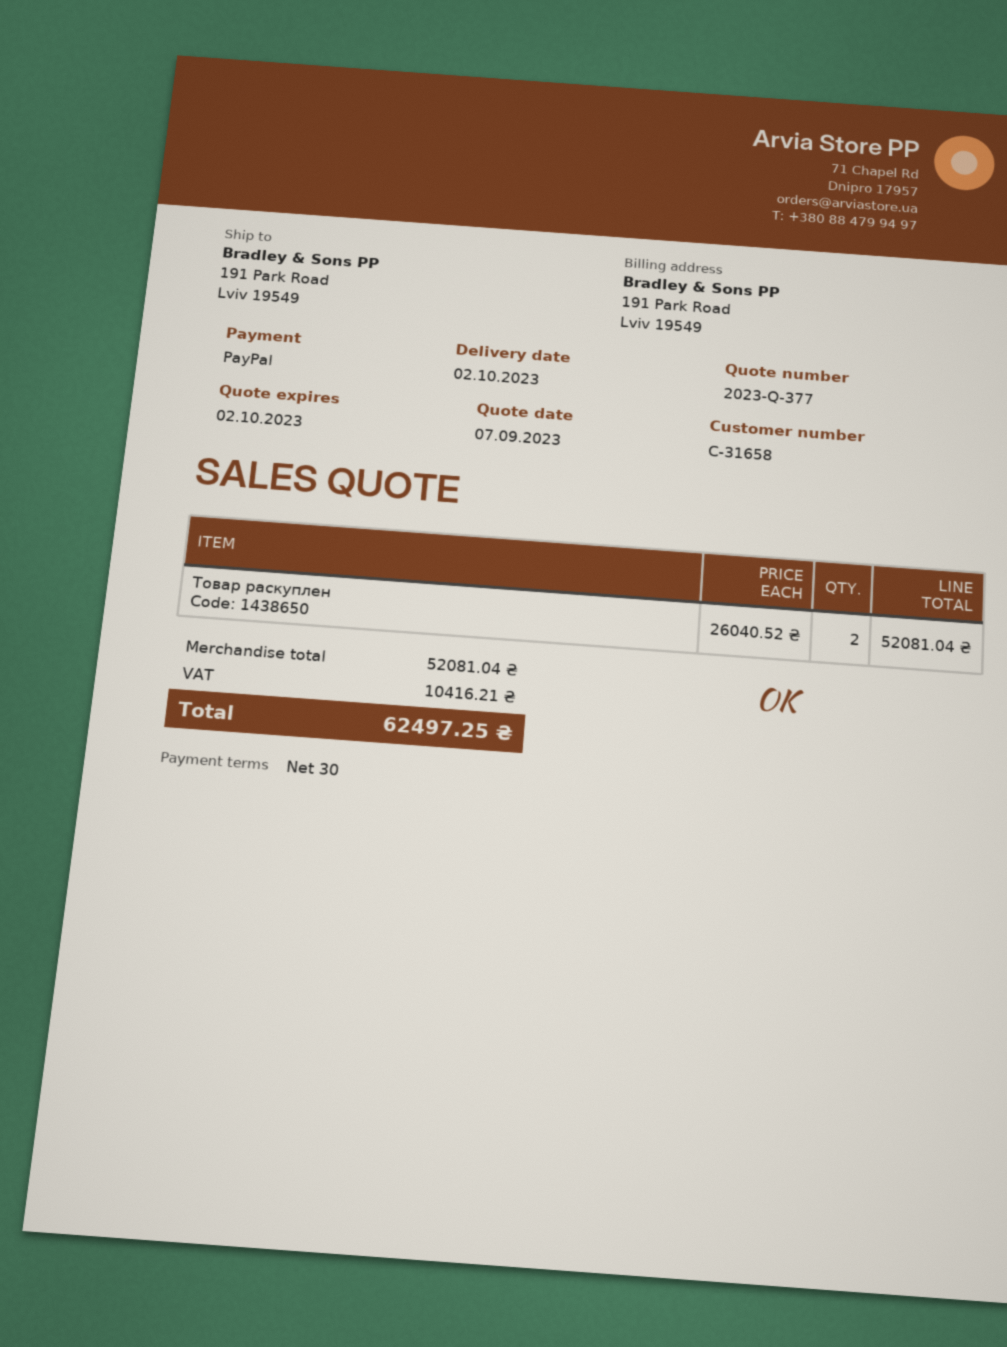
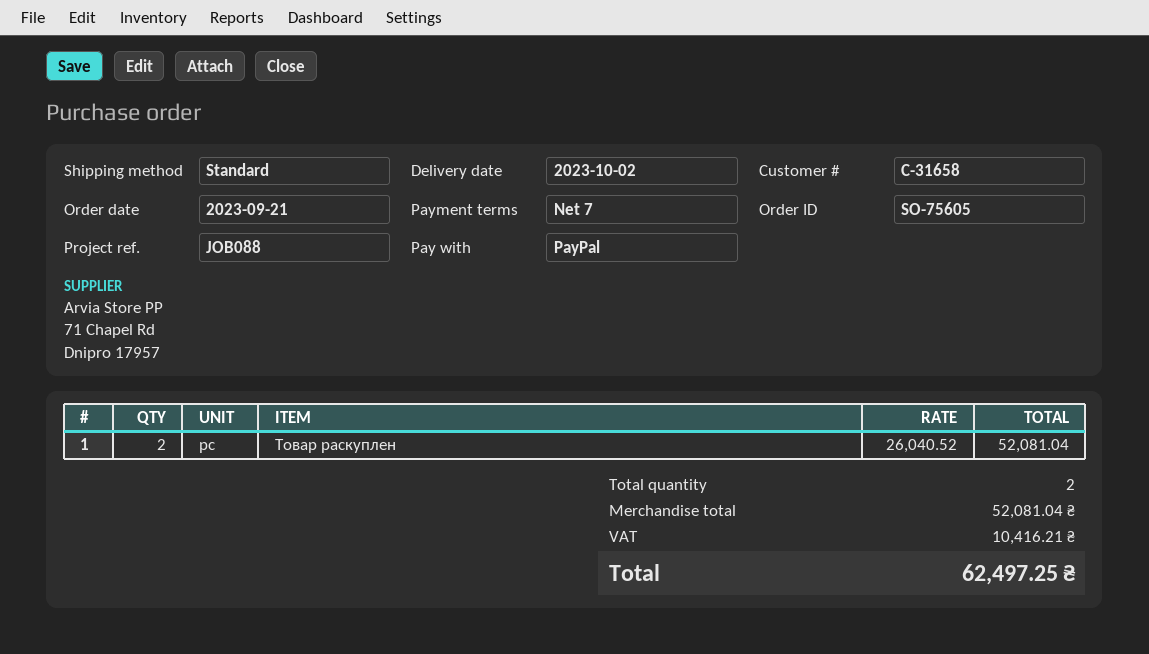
payment terms: 30 days -> 7 days

